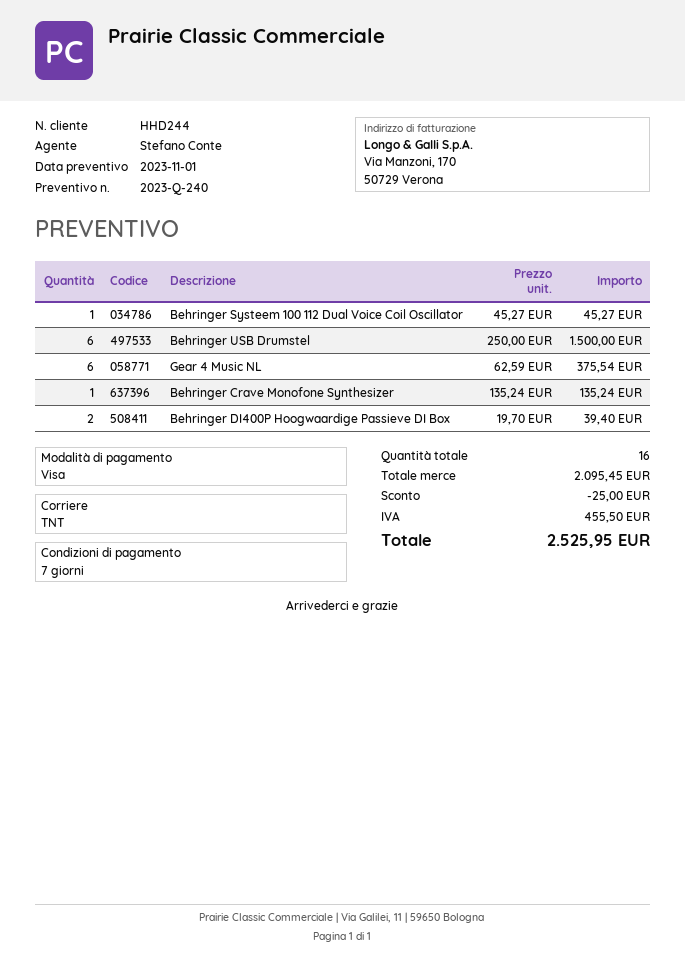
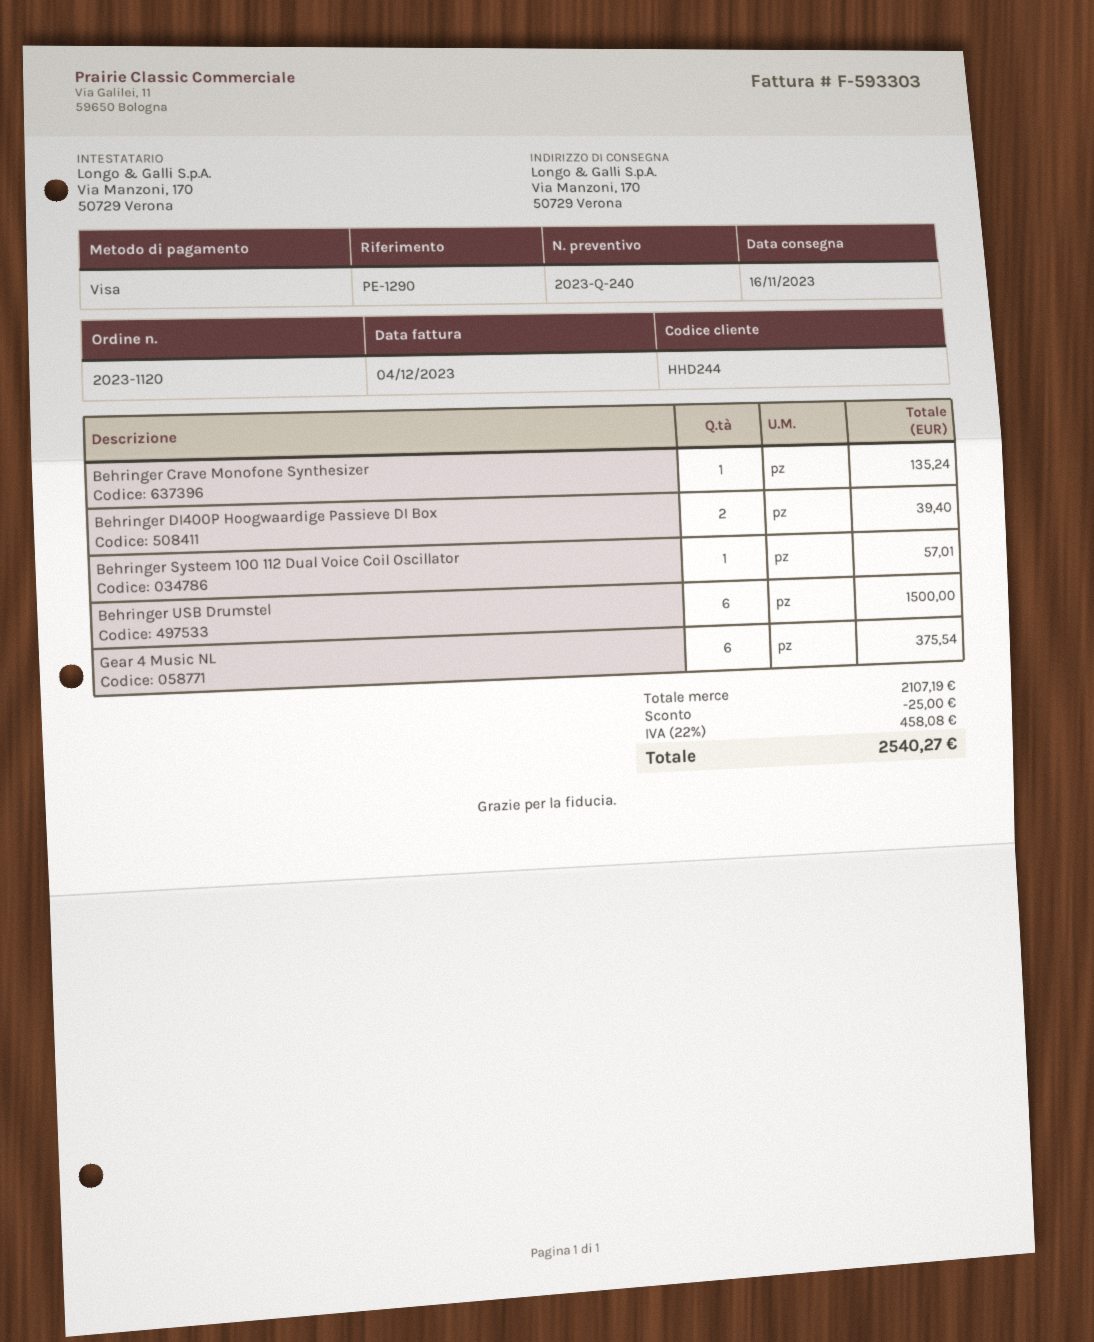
Behringer Systeem 100 112 Dual Voice Coil Oscillator: 1 for 45.27 -> 1 for 57.01
subtotal: 2095.45 -> 2107.19
tax: 455.50 -> 458.08
total: 2525.95 -> 2540.27

